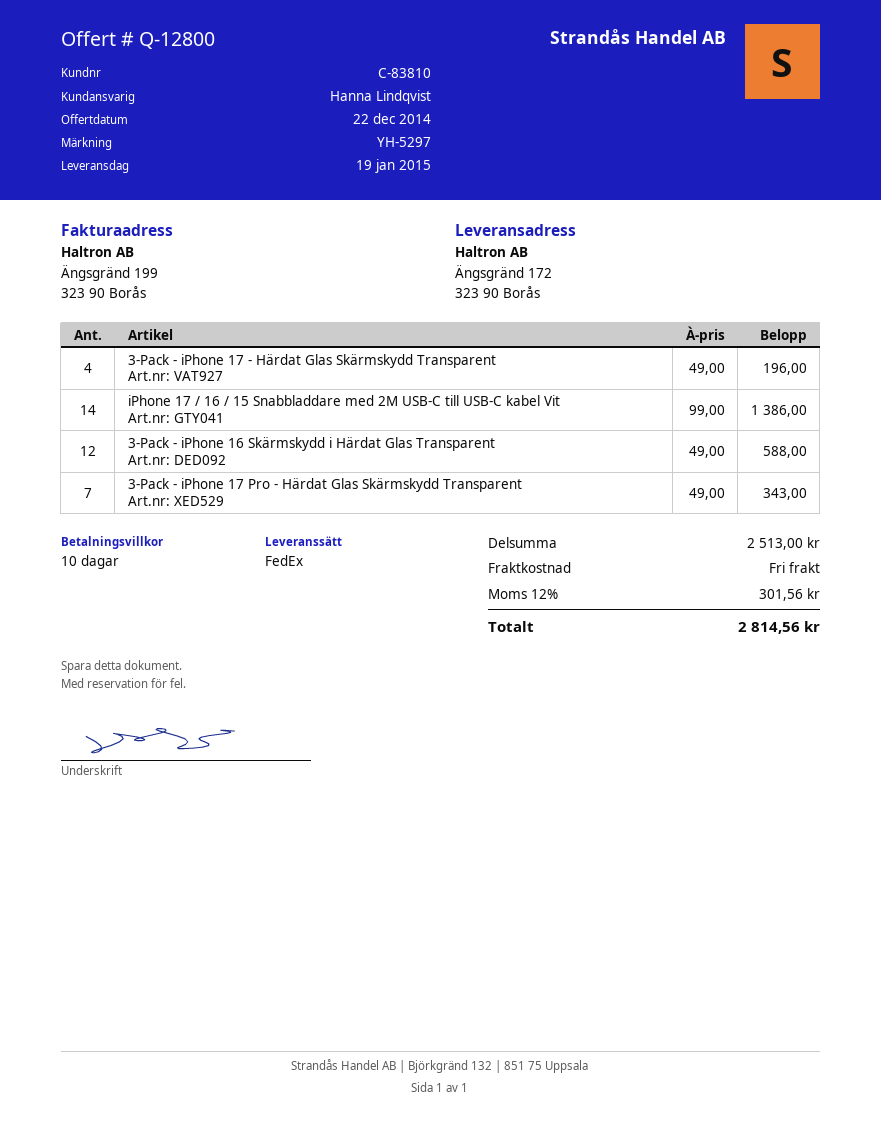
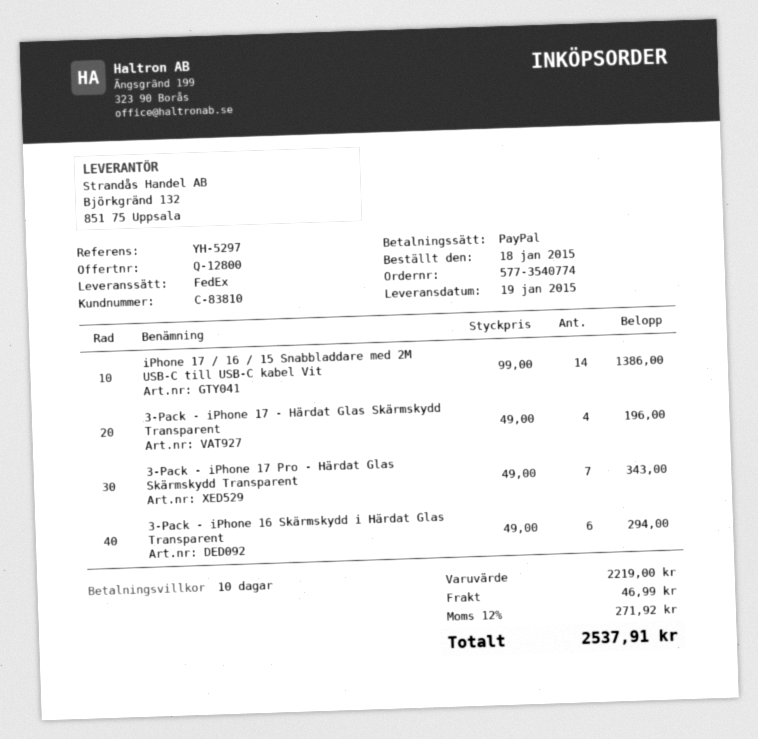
3-Pack - iPhone 16 Skärmskydd i Härdat Glas Transparent: 12 x 49.00 = 588.00 -> 6 x 49.00 = 294.00
subtotal: 2513.00 -> 2219.00
shipping: 0.00 -> 46.99
tax: 12% = 301.56 -> 12% = 271.92
total: 2814.56 -> 2537.91

